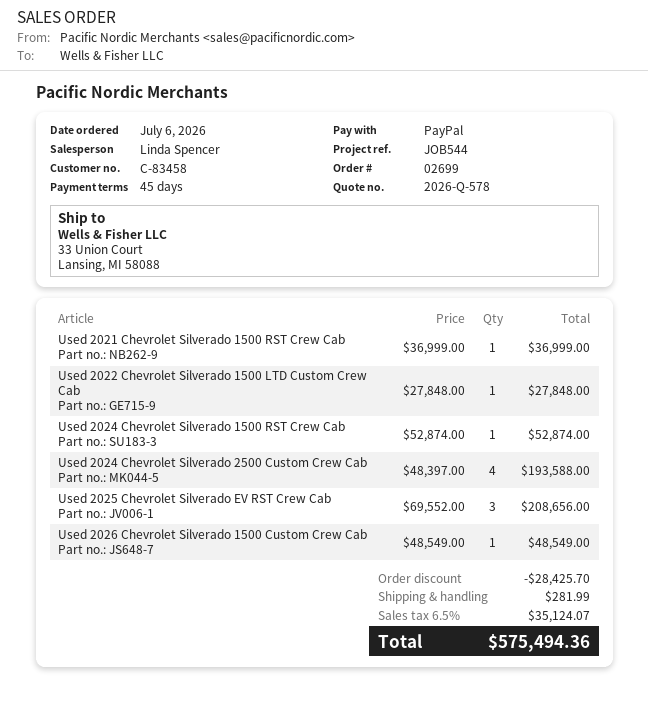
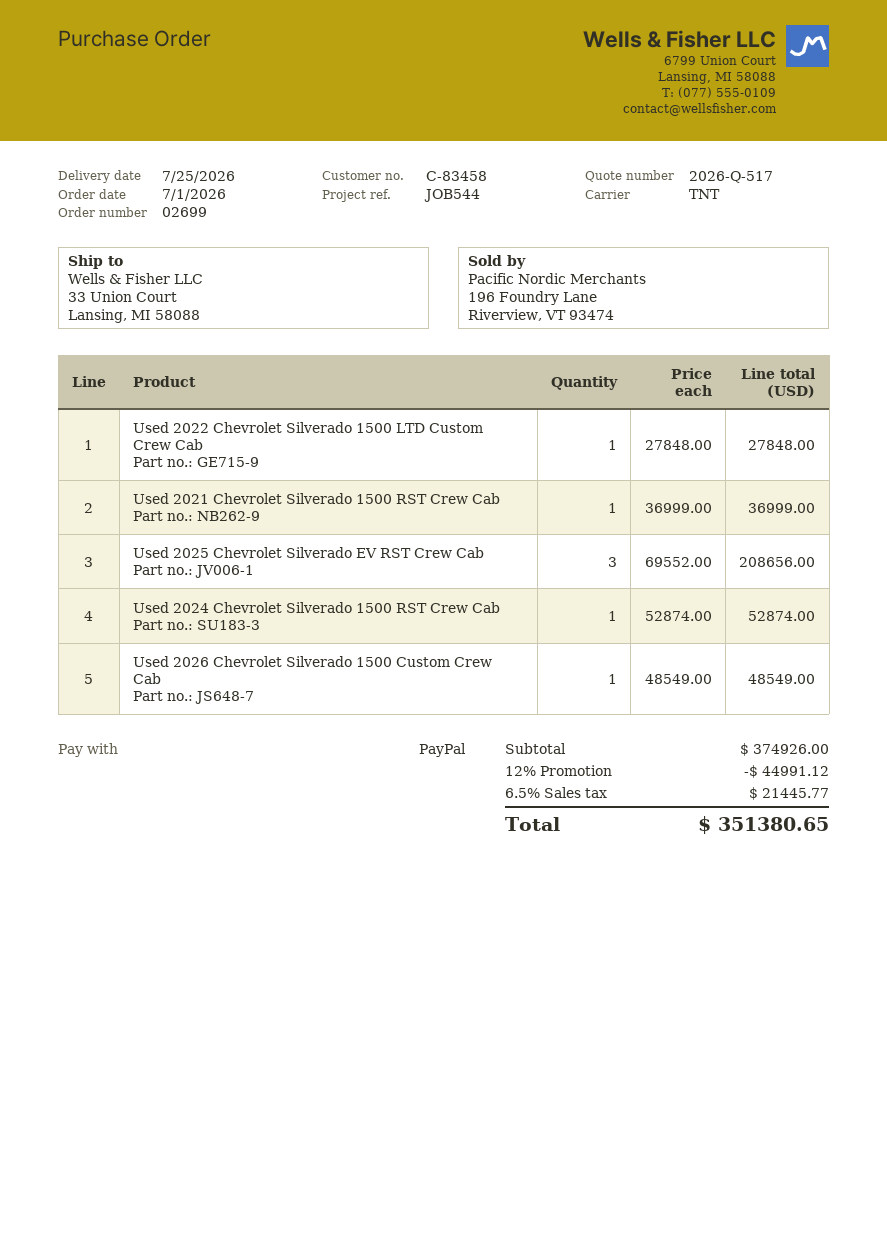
quote number: 2026-Q-578 -> 2026-Q-517
order date: 2026-07-06 -> 2026-07-01
Used 2024 Chevrolet Silverado 2500 Custom Crew Cab: 4 x 48397.00 = 193588.00 -> none
discount: 28425.70 -> 44991.12
shipping: 281.99 -> none
tax: 6.5% = 35124.07 -> 6.5% = 21445.77
total: 575494.36 -> 351380.65

